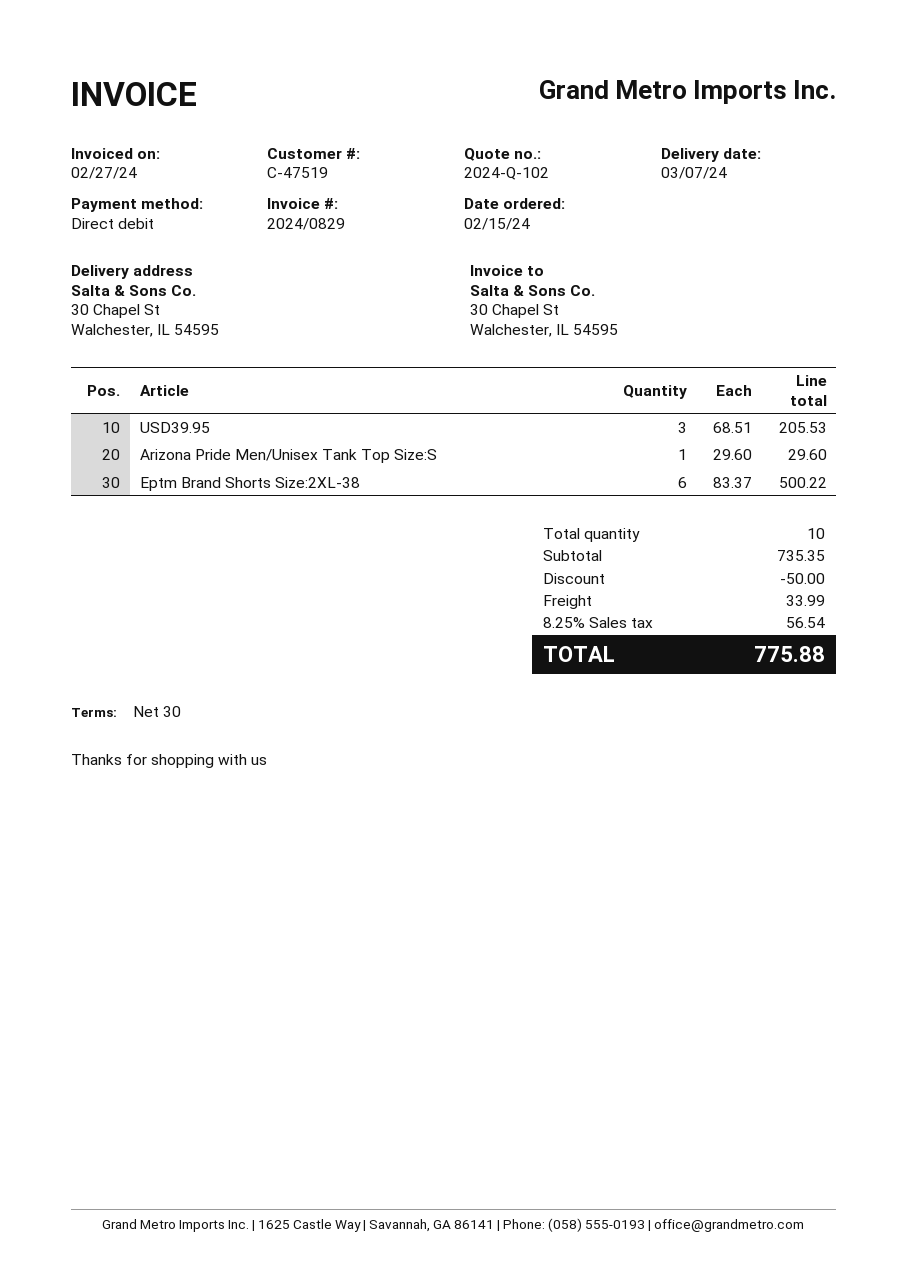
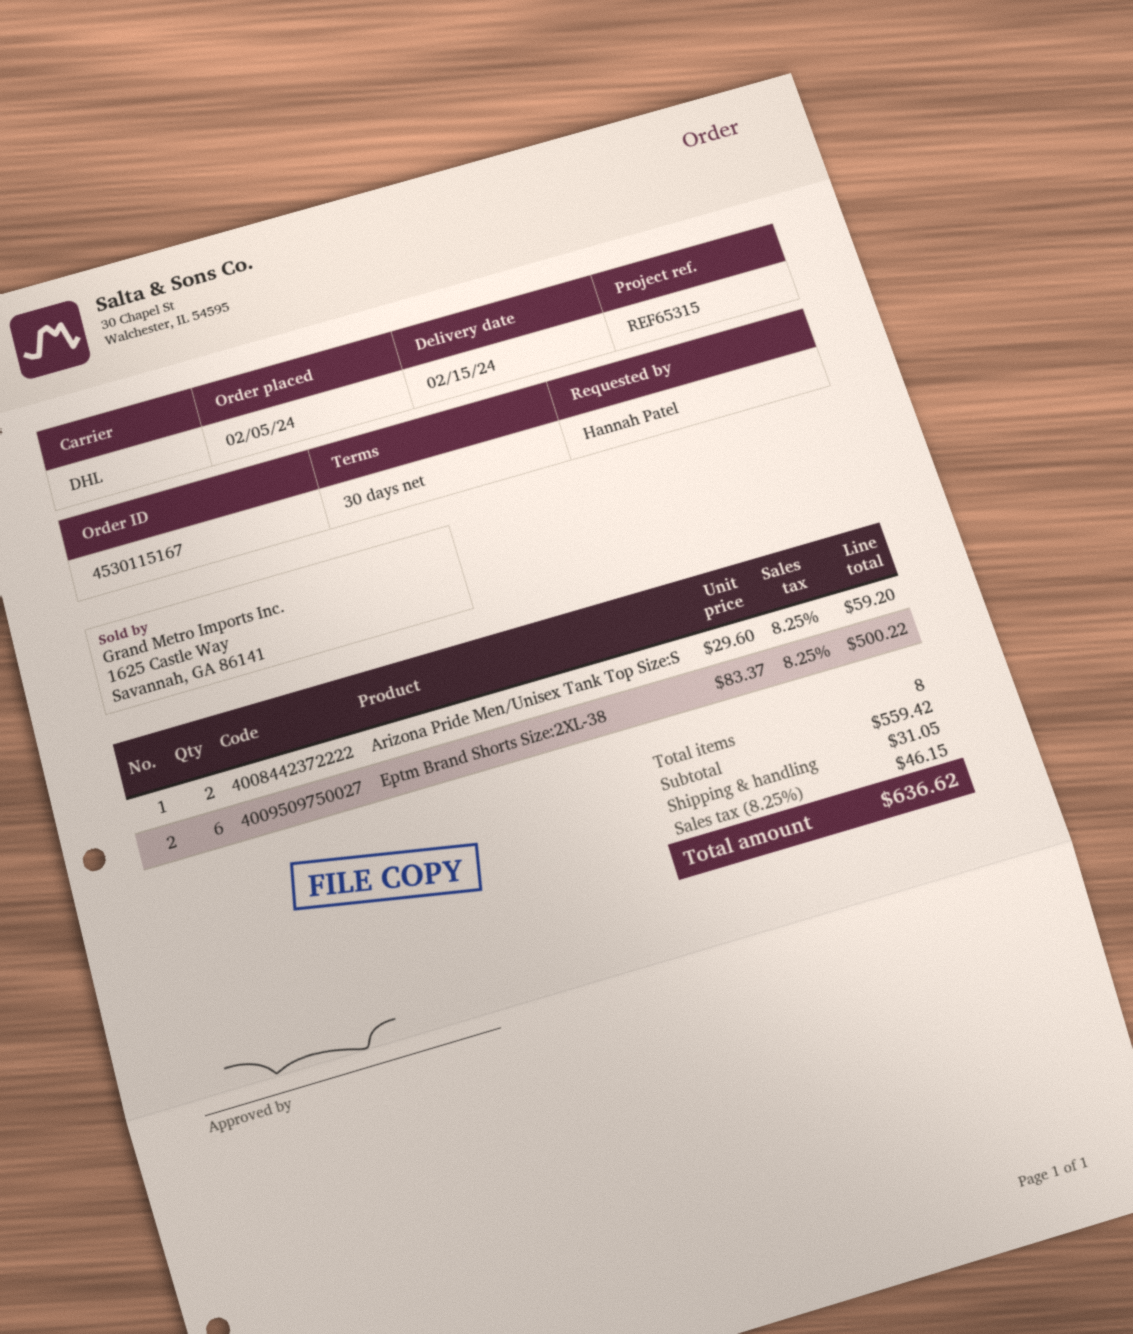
order date: 2024-02-15 -> 2024-02-05
delivery date: 2024-03-07 -> 2024-02-15
USD39.95: 3 x 68.51 = 205.53 -> none
Arizona Pride Men/Unisex Tank Top Size:S: 1 x 29.60 = 29.60 -> 2 x 29.60 = 59.20
total quantity: 10 -> 8
subtotal: 735.35 -> 559.42
discount: 50.00 -> none
shipping: 33.99 -> 31.05
tax: 8.25% = 56.54 -> 8.25% = 46.15
total: 775.88 -> 636.62

